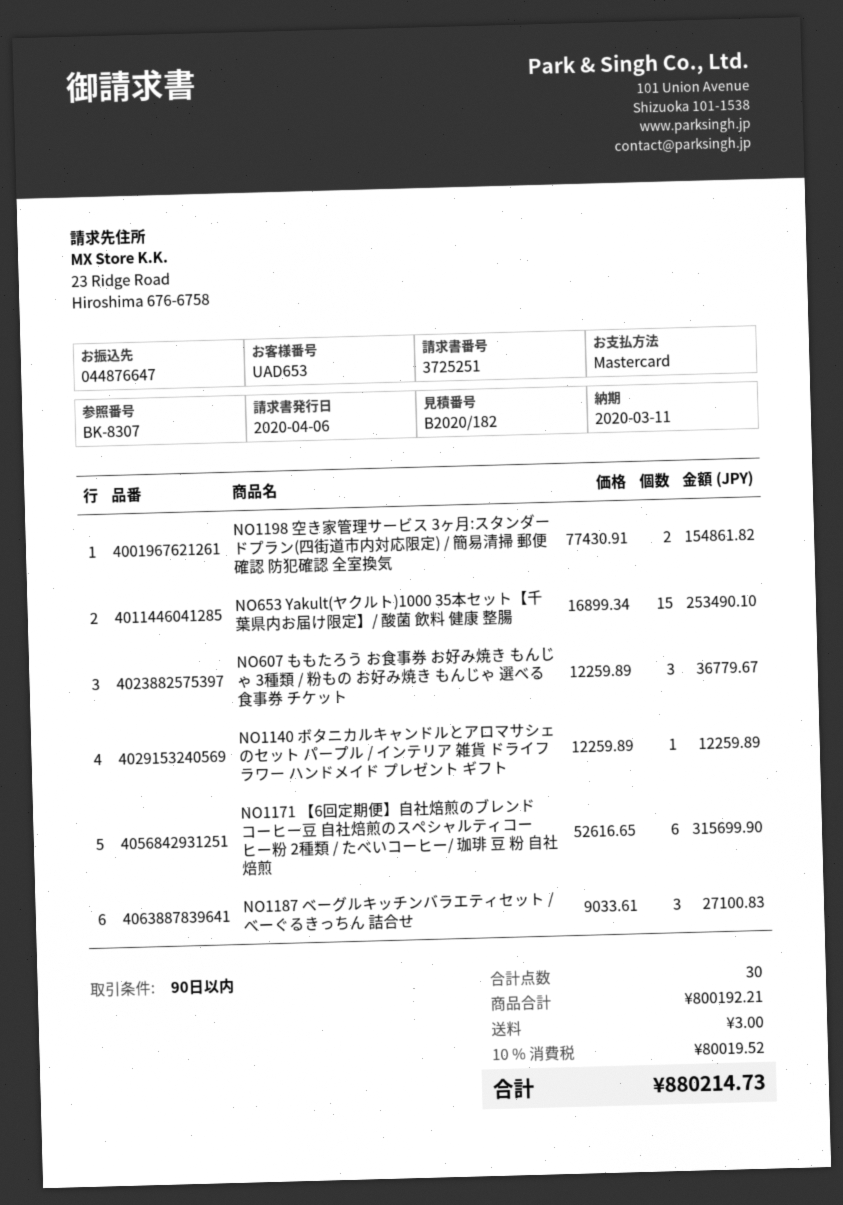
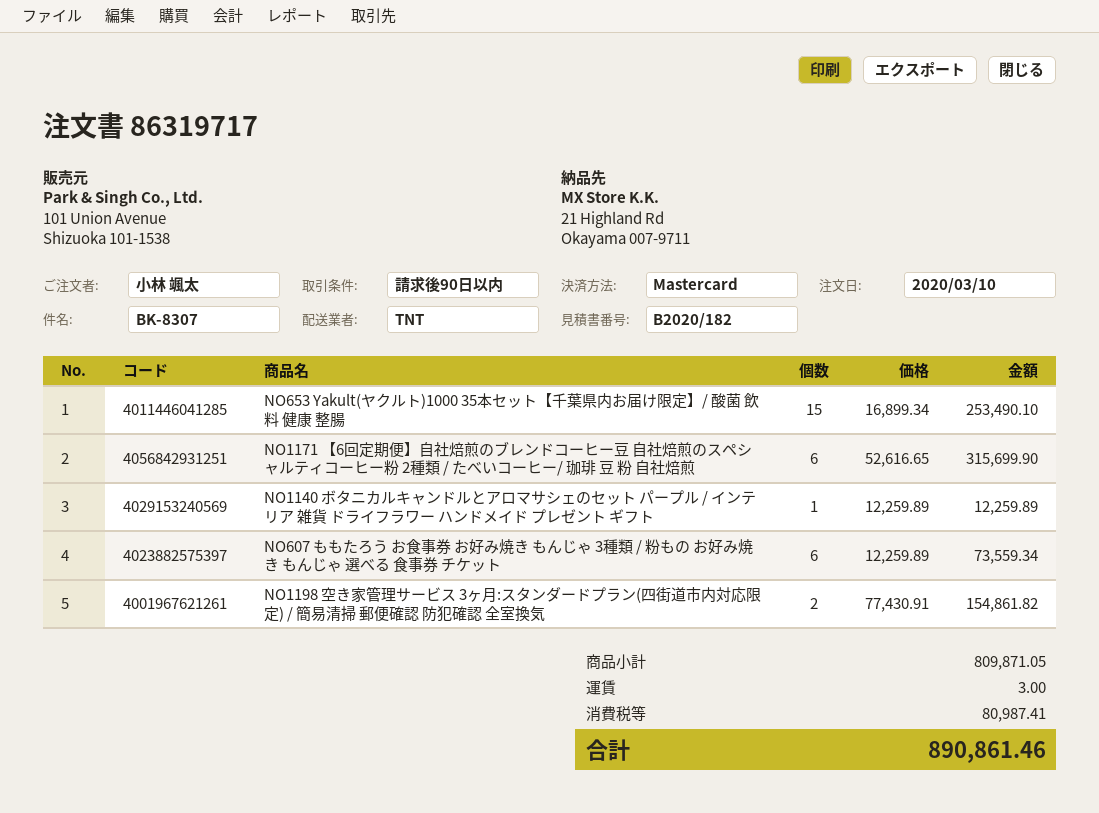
NO607 ももたろう お食事券 お好み焼き もんじゃ 3種類 / 粉もの お好み焼き もんじゃ 選べる 食事券 チケット: 3 x 12259.89 = 36779.67 -> 6 x 12259.89 = 73559.34
NO1187 ベーグルキッチンバラエティセット / べーぐるきっちん 詰合せ: 3 x 9033.61 = 27100.83 -> none
subtotal: 800192.21 -> 809871.05
tax: 80019.52 -> 80987.41
total: 880214.73 -> 890861.46

